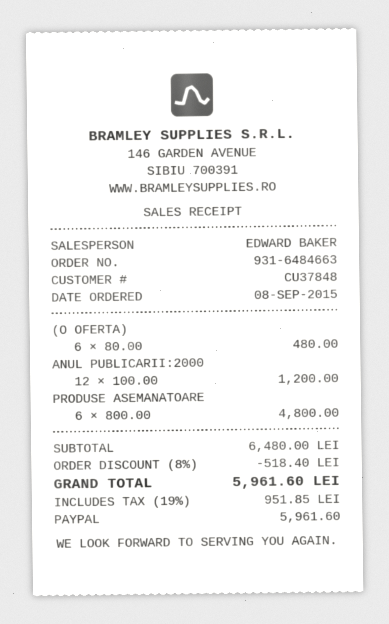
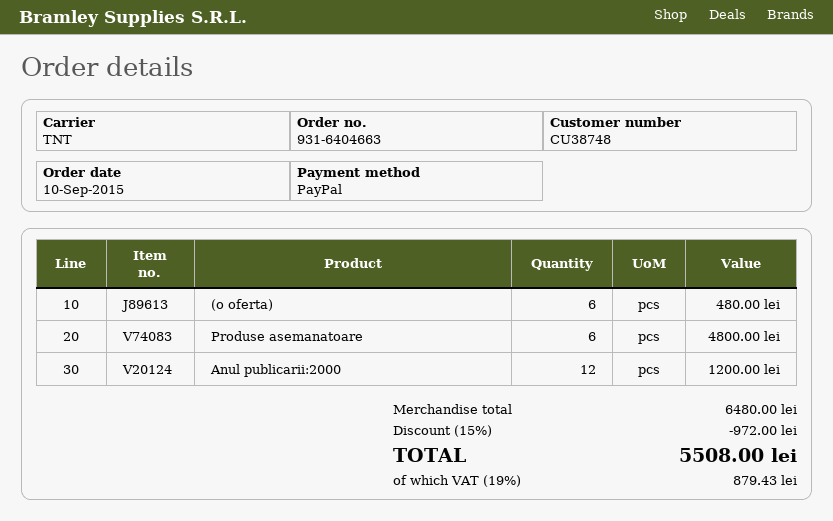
order number: 931-6484663 -> 931-6404663
order date: 2015-09-08 -> 2015-09-10
customer number: CU37848 -> CU38748
discount: 8% = 518.40 -> 15% = 972.00
tax: 19% = 951.85 -> 19% = 879.43
total: 5961.60 -> 5508.00

